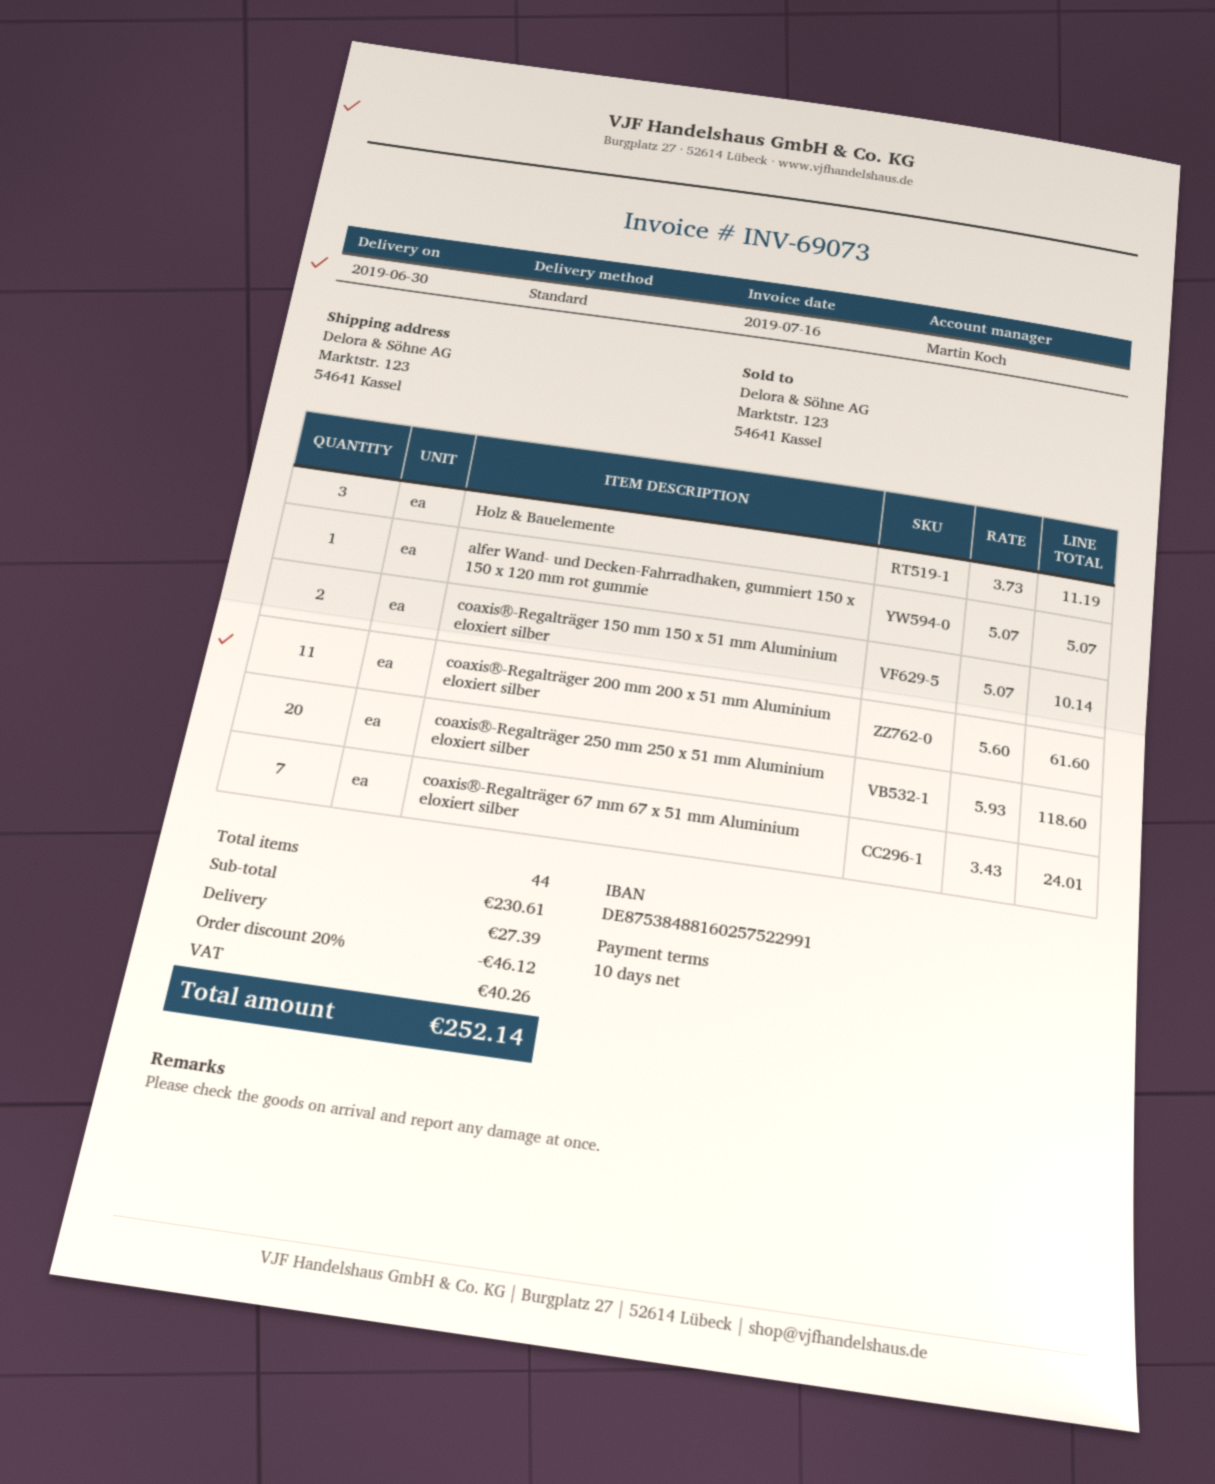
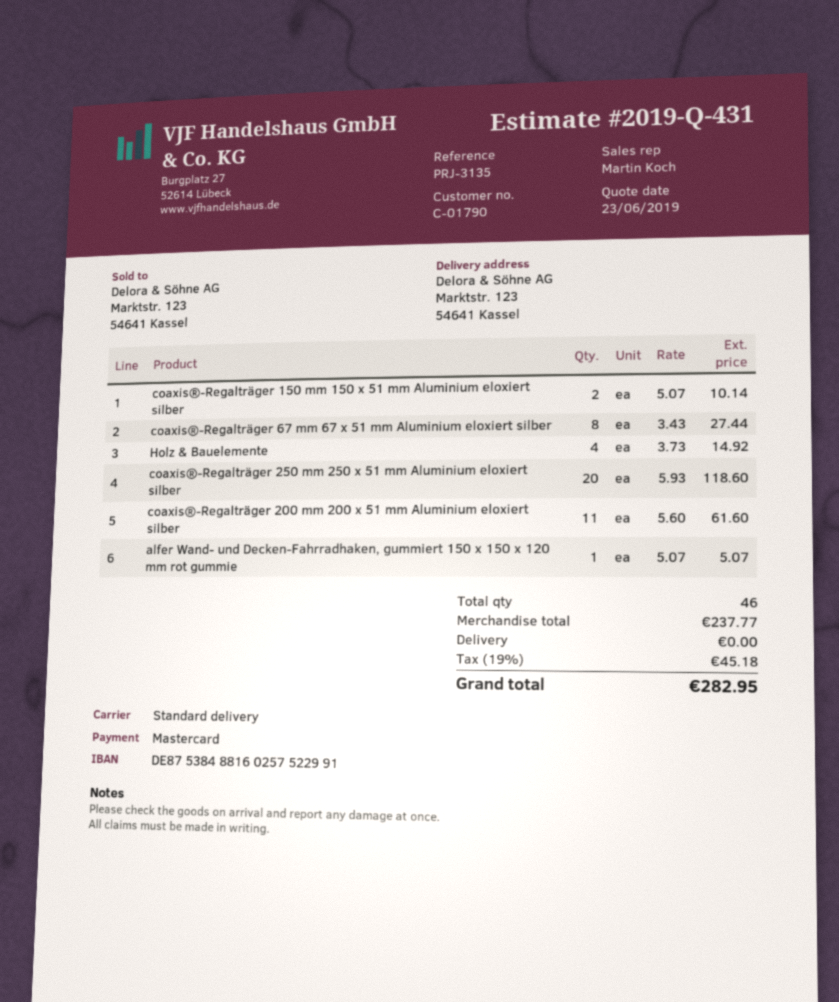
Holz & Bauelemente: 3 x 3.73 = 11.19 -> 4 x 3.73 = 14.92
coaxis®-Regalträger 67 mm 67 x 51 mm Aluminium eloxiert silber: 7 x 3.43 = 24.01 -> 8 x 3.43 = 27.44
total quantity: 44 -> 46
subtotal: 230.61 -> 237.77
discount: 20% = 46.12 -> none
shipping: 27.39 -> 0.00
tax: 40.26 -> 45.18
total: 252.14 -> 282.95

